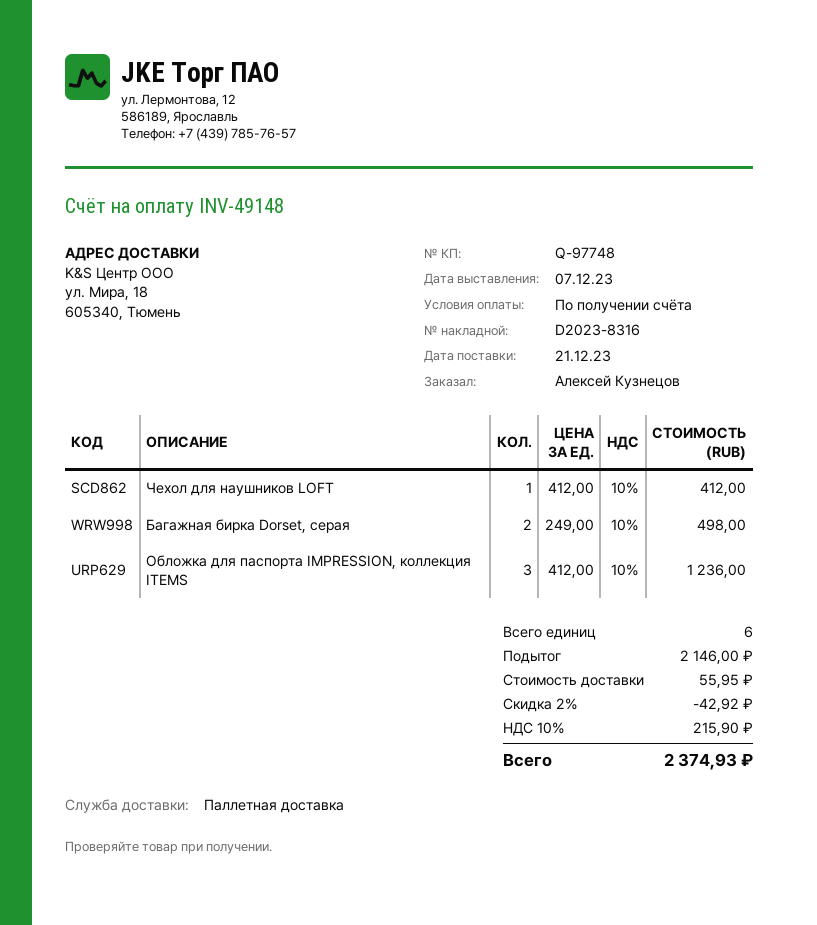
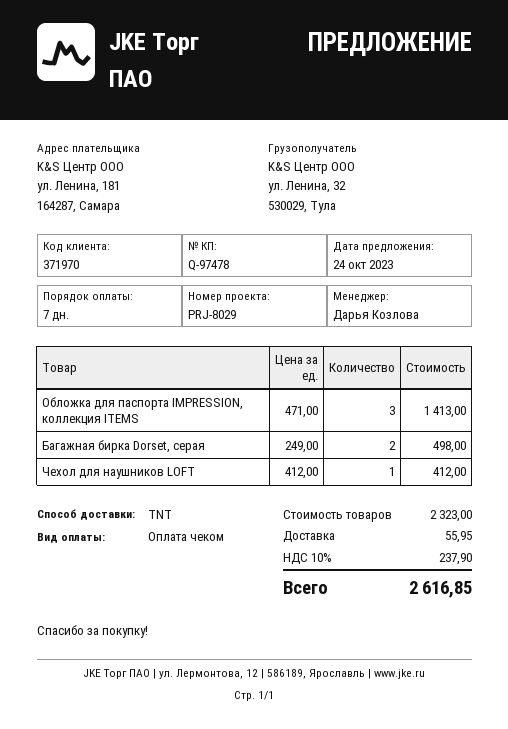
quote number: Q-97748 -> Q-97478
payment terms: on receipt -> 7 days
shipping method: pallet freight -> TNT
ship to: ул. Мира, 18, 605340, Тюмень -> ул. Ленина, 32, 530029, Тула
Обложка для паспорта IMPRESSION, коллекция ITEMS: 3 x 412.00 = 1236.00 -> 3 x 471.00 = 1413.00
subtotal: 2146.00 -> 2323.00
discount: 2% = 42.92 -> none
tax: 10% = 215.90 -> 10% = 237.90
total: 2374.93 -> 2616.85

